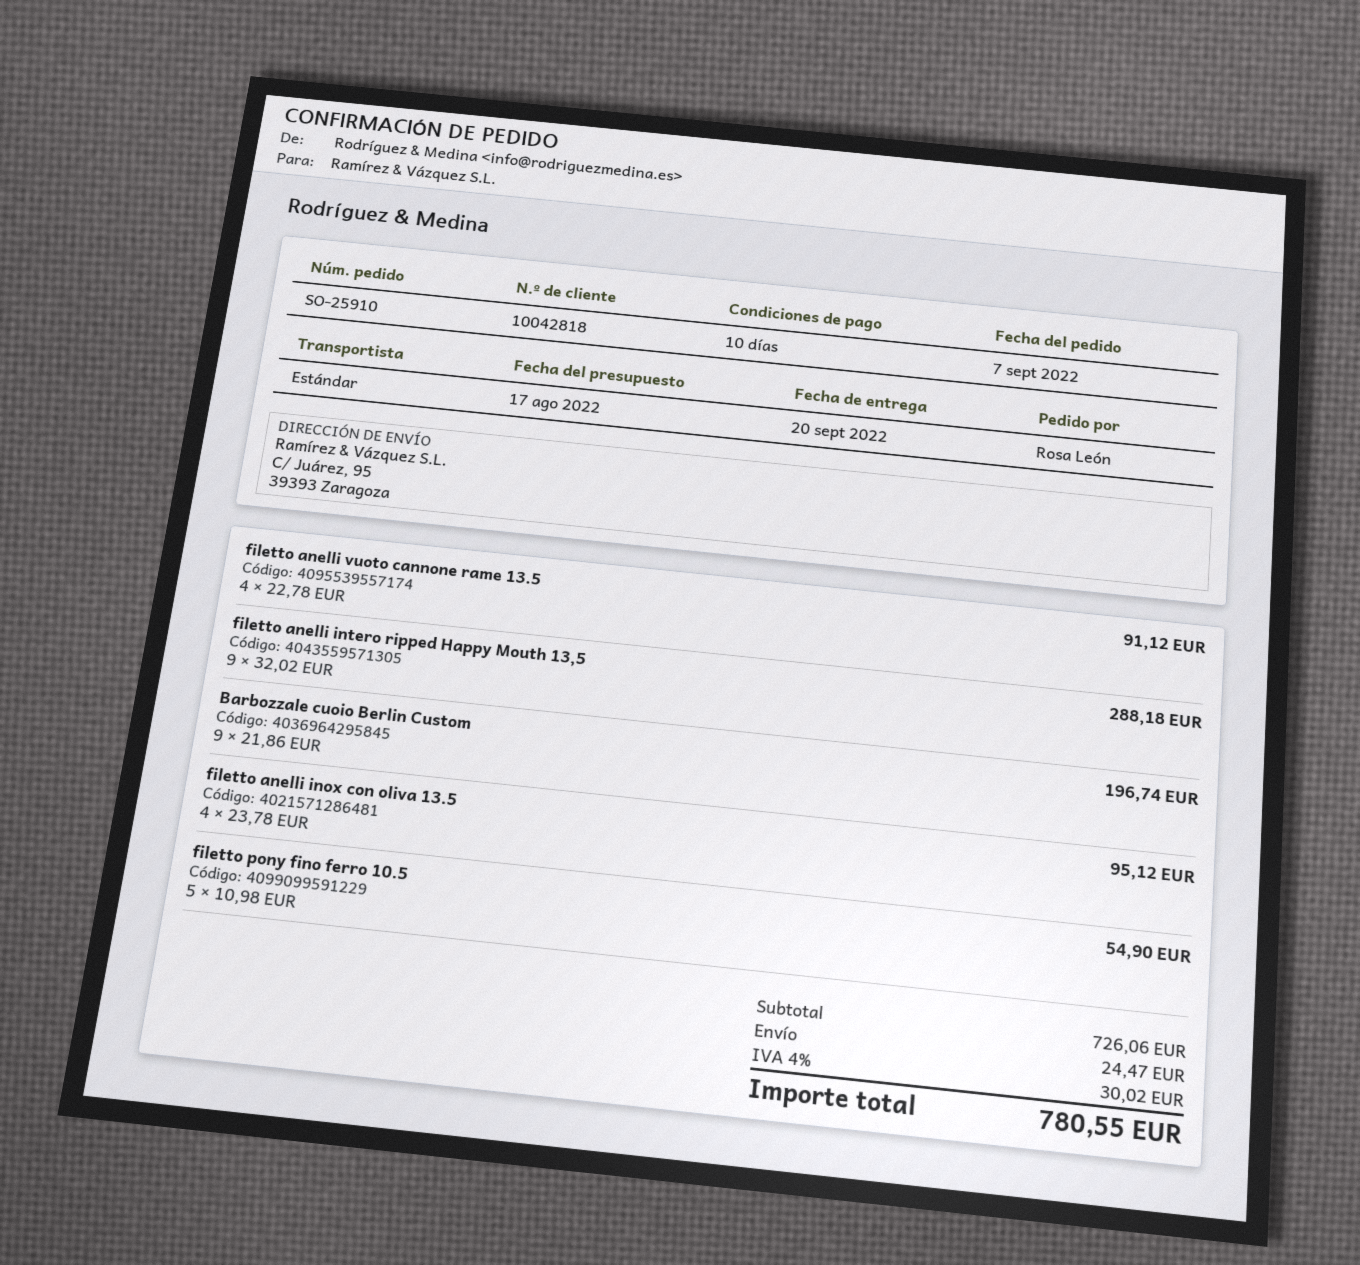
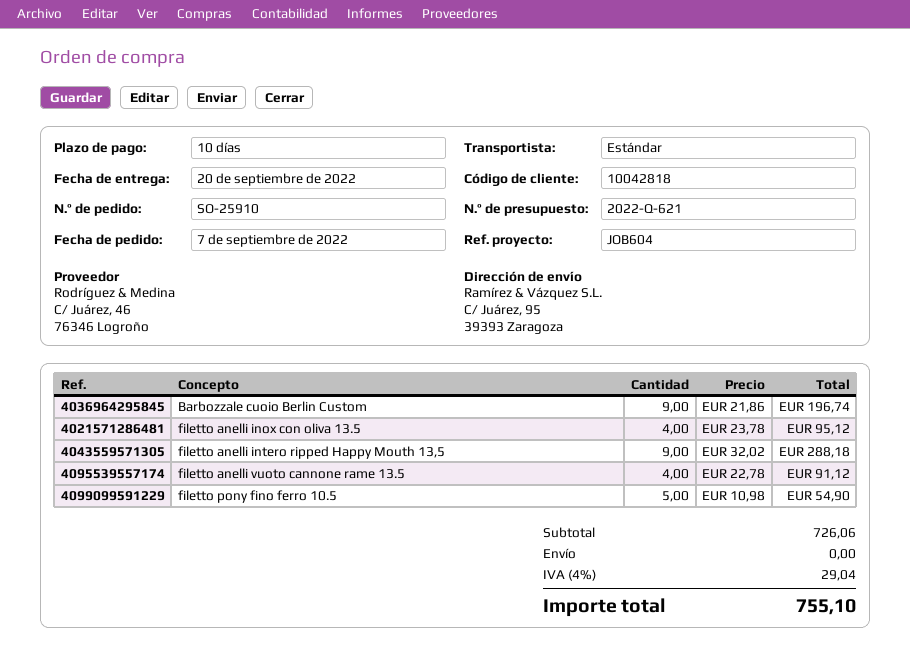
shipping: 24.47 -> 0.00
tax: 4% = 30.02 -> 4% = 29.04
total: 780.55 -> 755.10

